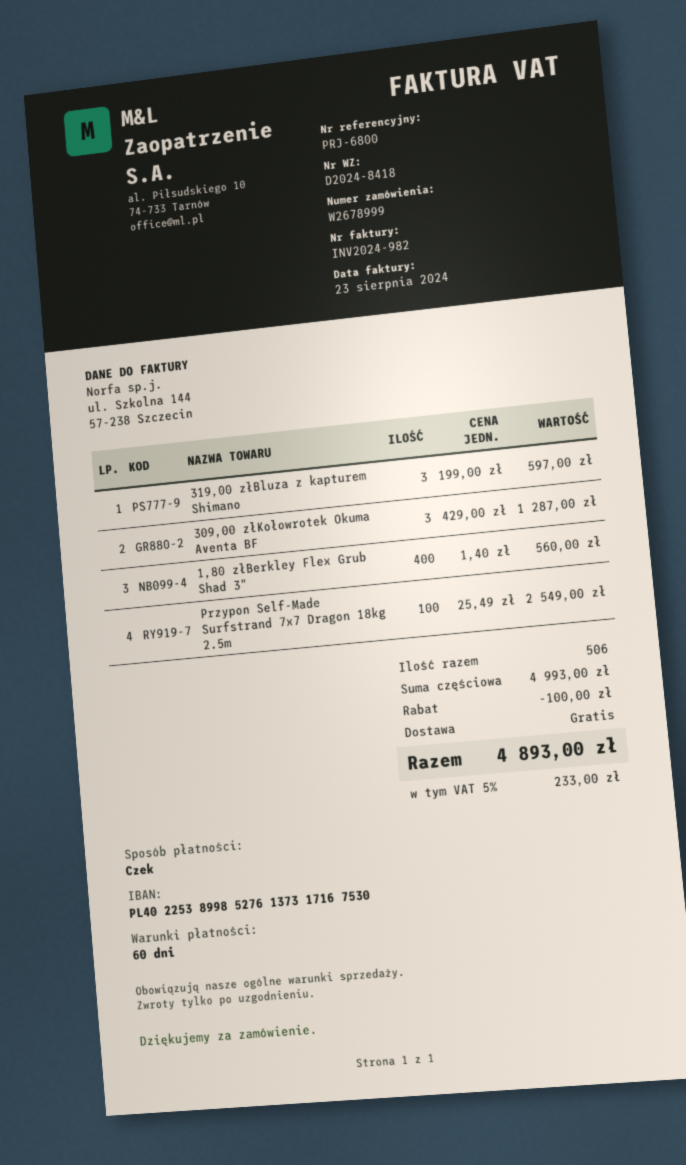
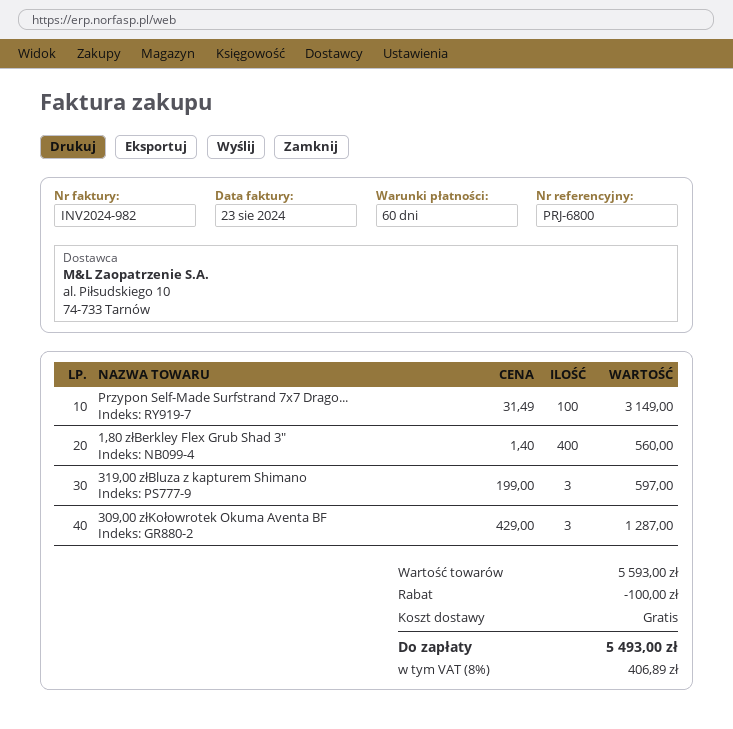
Przypon Self-Made Surfstrand 7x7 Dragon 18kg 2.5m: 100 x 25.49 = 2549.00 -> 100 x 31.49 = 3149.00
subtotal: 4993.00 -> 5593.00
tax: 5% = 233.00 -> 8% = 406.89
total: 4893.00 -> 5493.00

